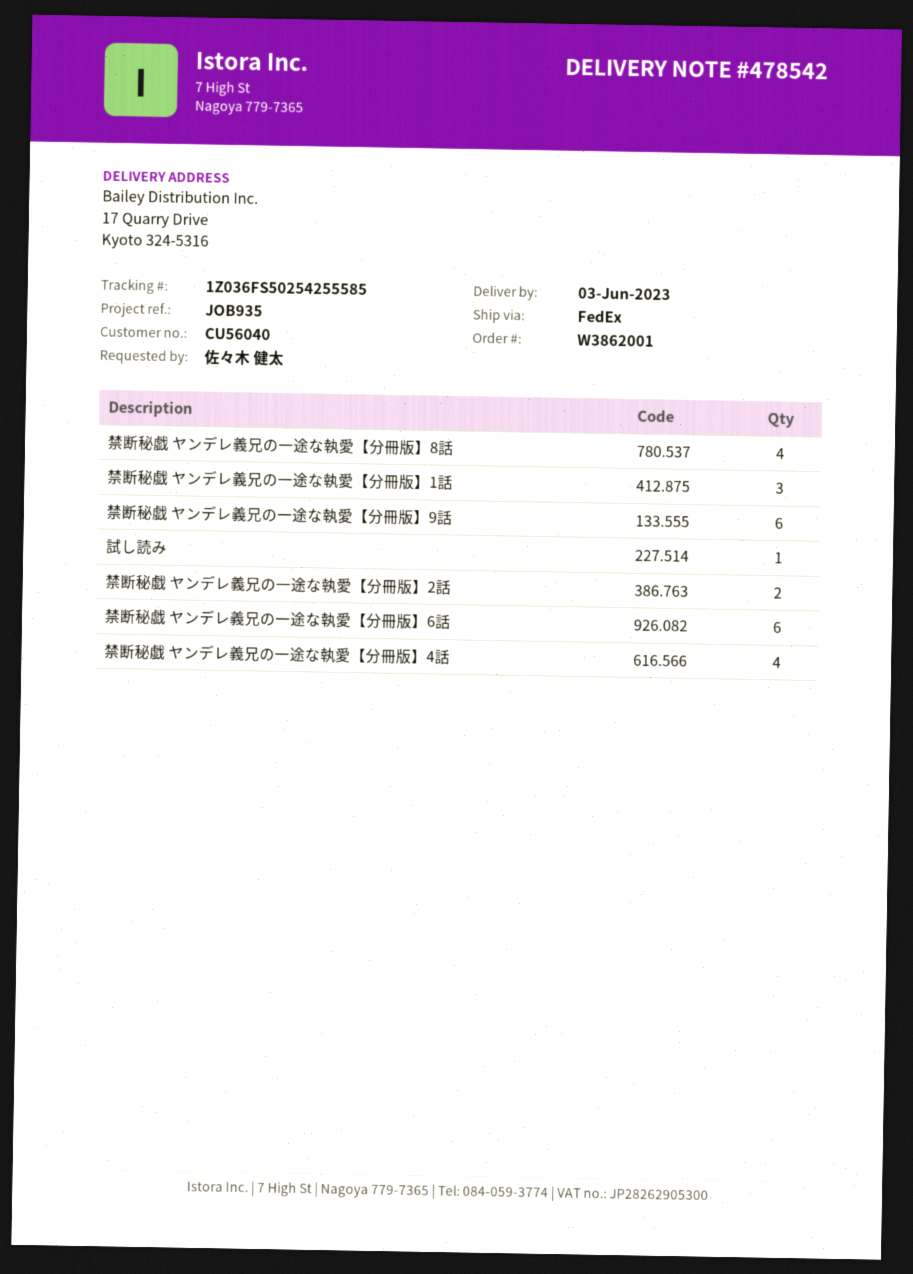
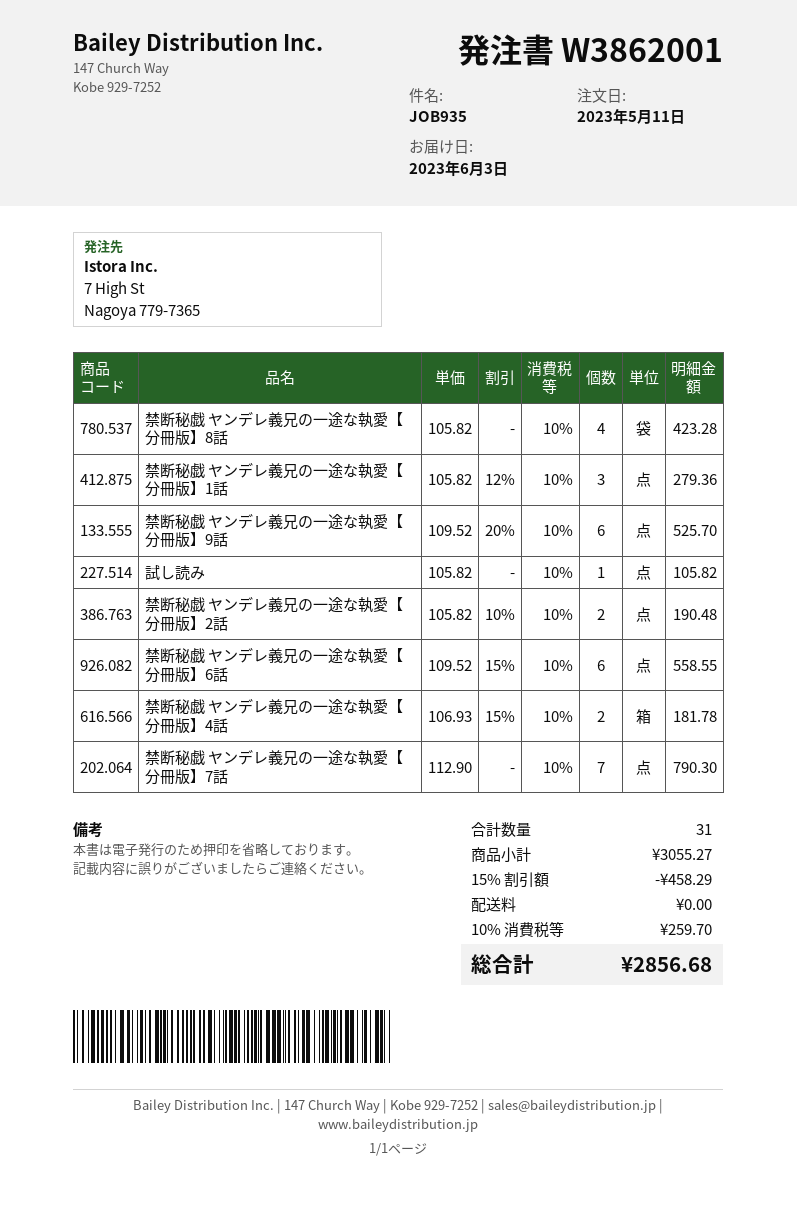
禁断秘戯 ヤンデレ義兄の一途な執愛【分冊版】4話: 4 -> 2
禁断秘戯 ヤンデレ義兄の一途な執愛【分冊版】7話: none -> 7

